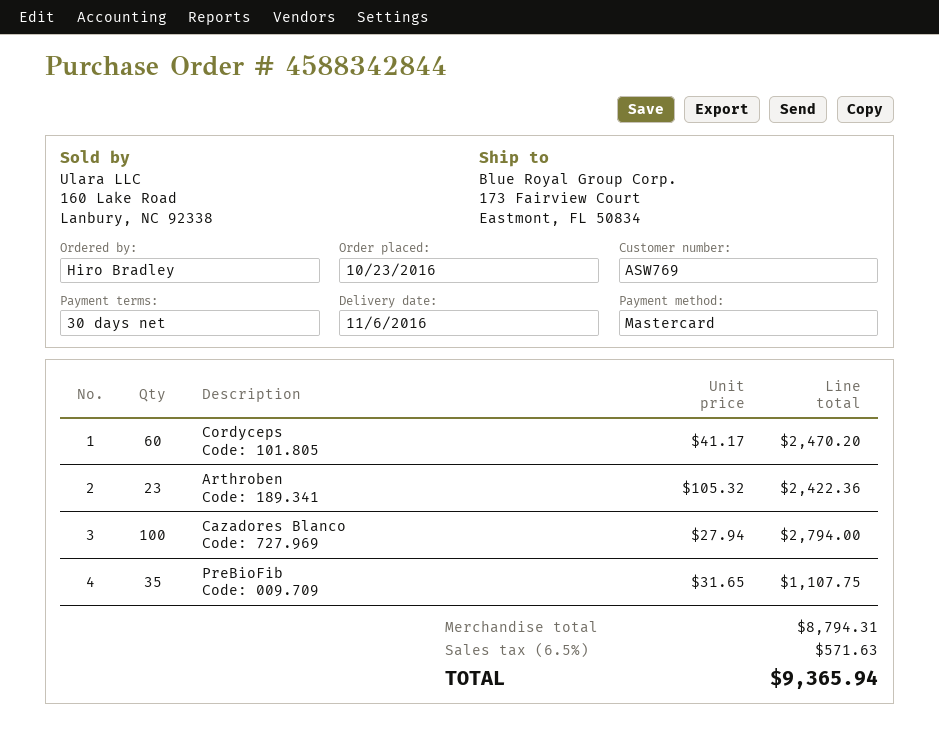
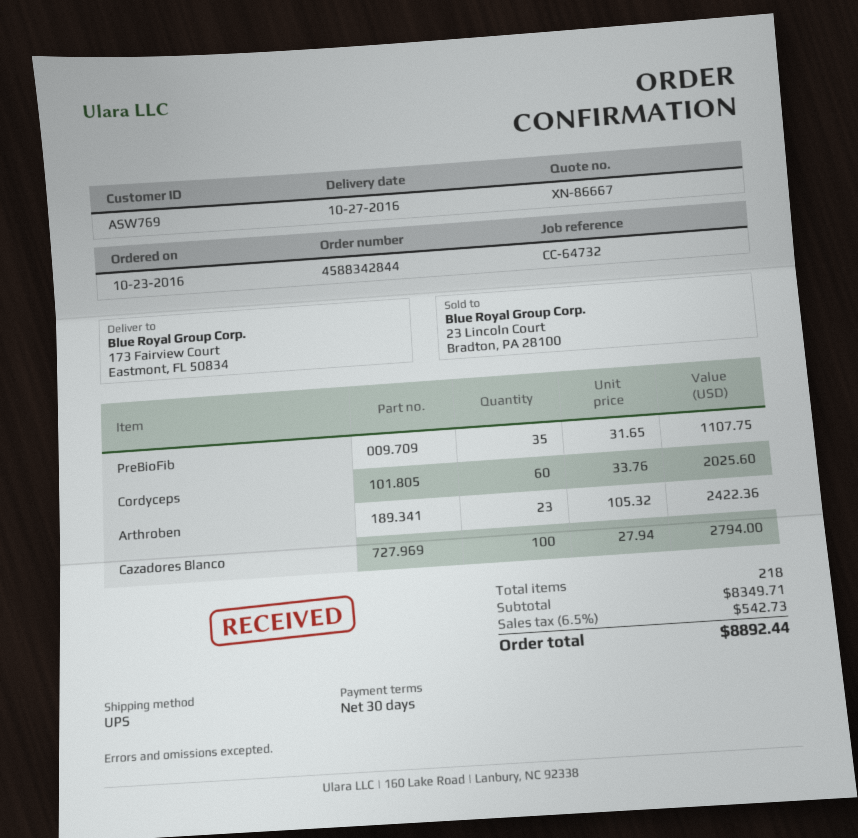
delivery date: 2016-11-06 -> 2016-10-27
Cordyceps: 60 x 41.17 = 2470.20 -> 60 x 33.76 = 2025.60
subtotal: 8794.31 -> 8349.71
tax: 6.5% = 571.63 -> 6.5% = 542.73
total: 9365.94 -> 8892.44

